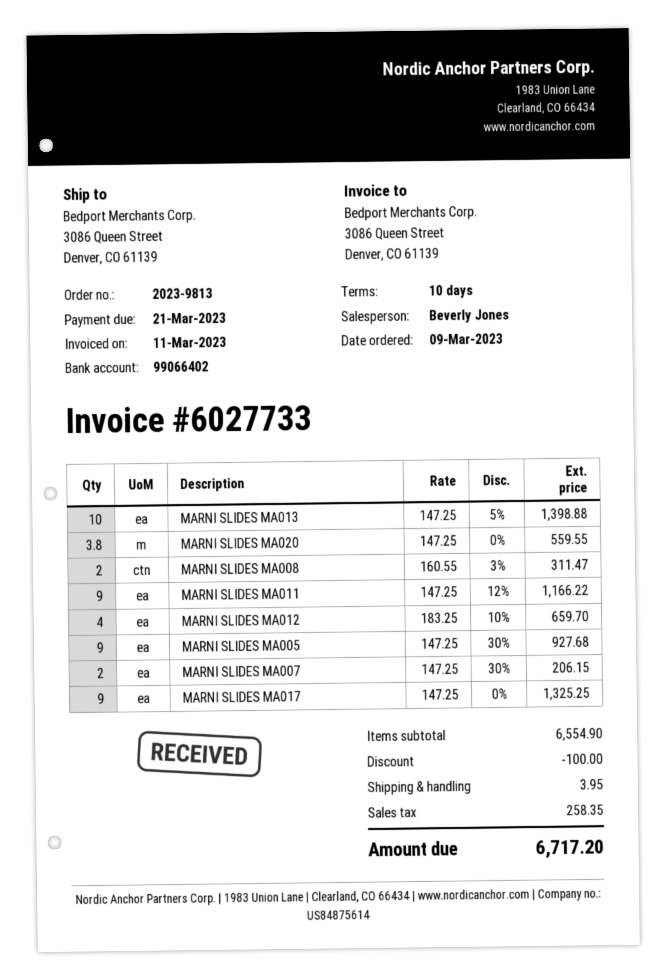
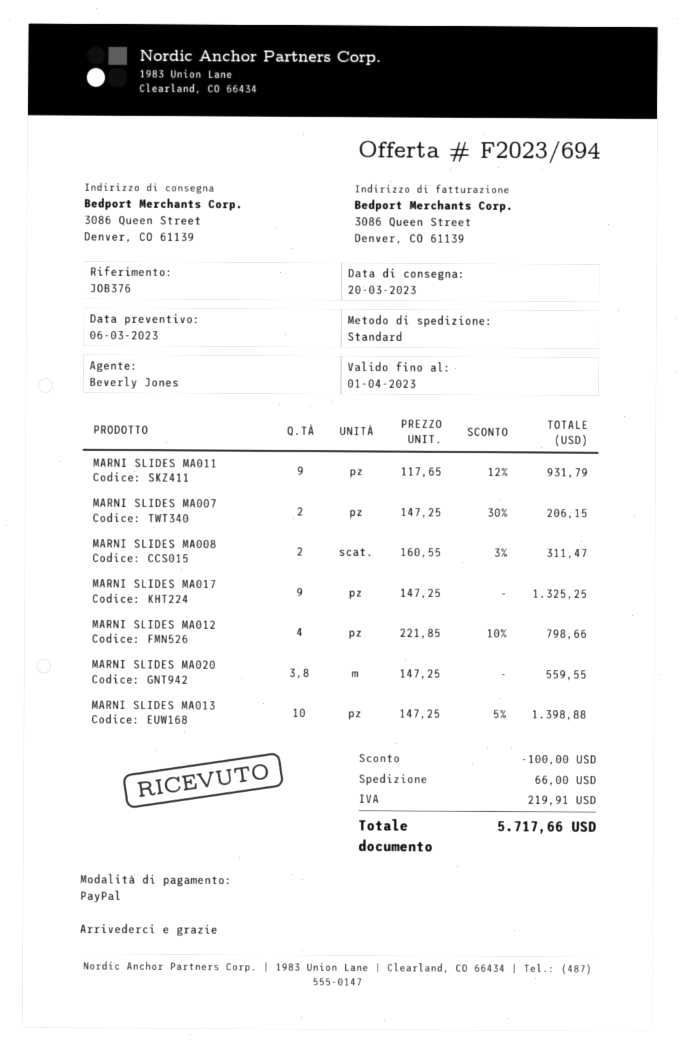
MARNI SLIDES MA011: 9 x 147.25 - 12% = 1166.22 -> 9 x 117.65 - 12% = 931.79
MARNI SLIDES MA012: 4 x 183.25 - 10% = 659.70 -> 4 x 221.85 - 10% = 798.66
MARNI SLIDES MA005: 9 x 147.25 - 30% = 927.68 -> none
shipping: 3.95 -> 66.00
tax: 258.35 -> 219.91
total: 6717.20 -> 5717.66

